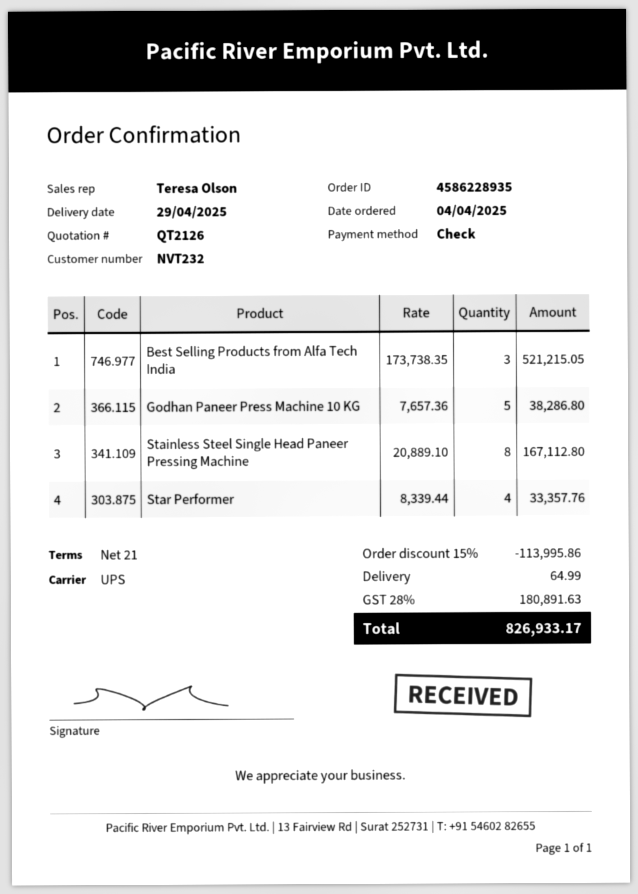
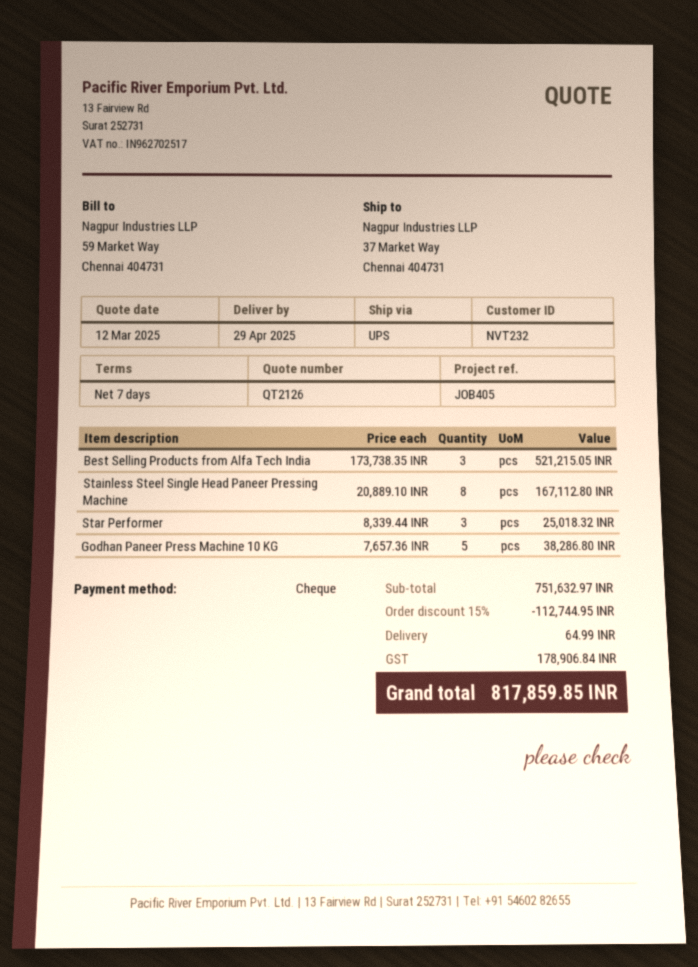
payment terms: 21 days -> 7 days
Star Performer: 4 x 8339.44 = 33357.76 -> 3 x 8339.44 = 25018.32
discount: 15% = 113995.86 -> 15% = 112744.95
tax: 180891.63 -> 178906.84
total: 826933.17 -> 817859.85

